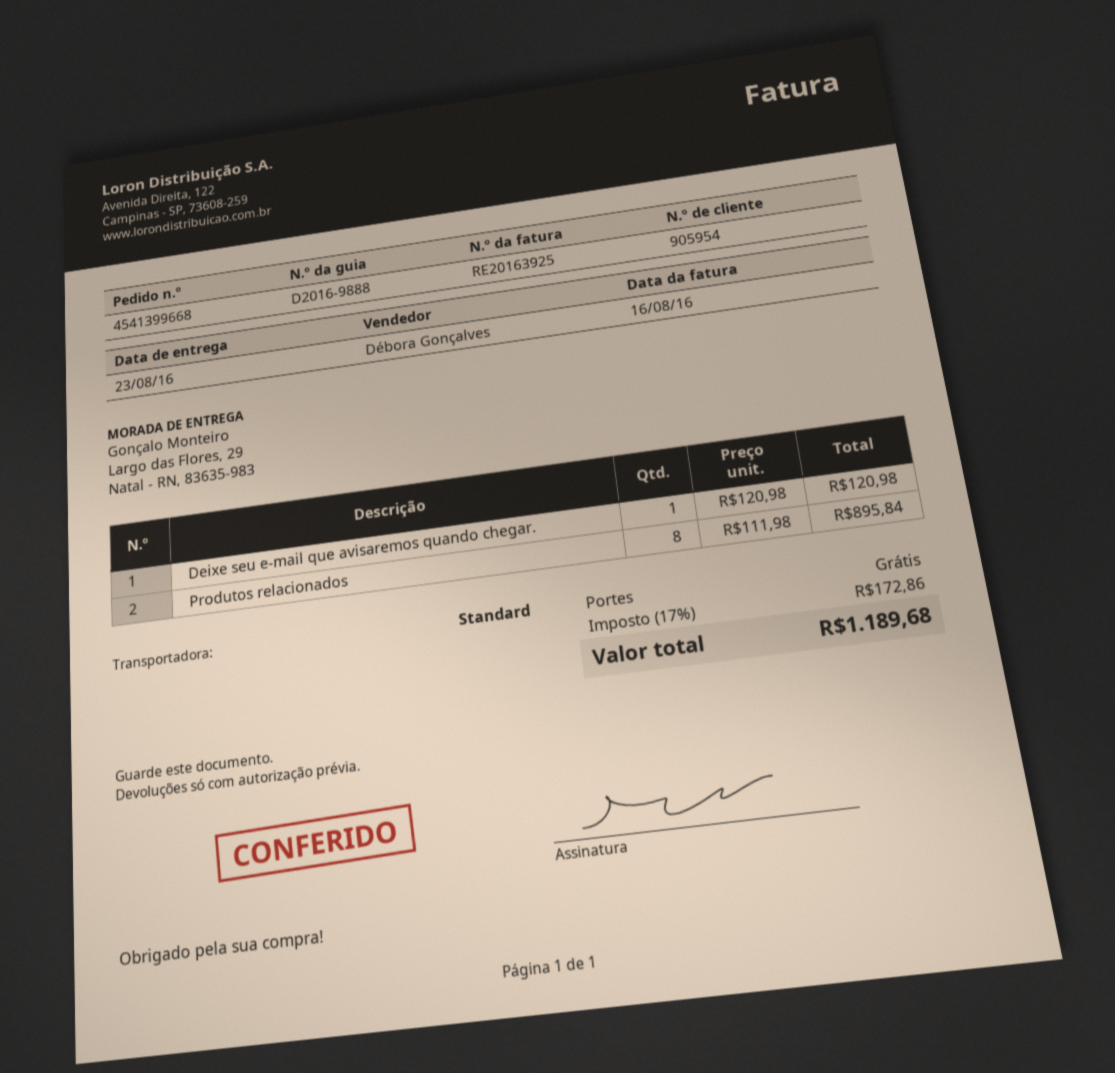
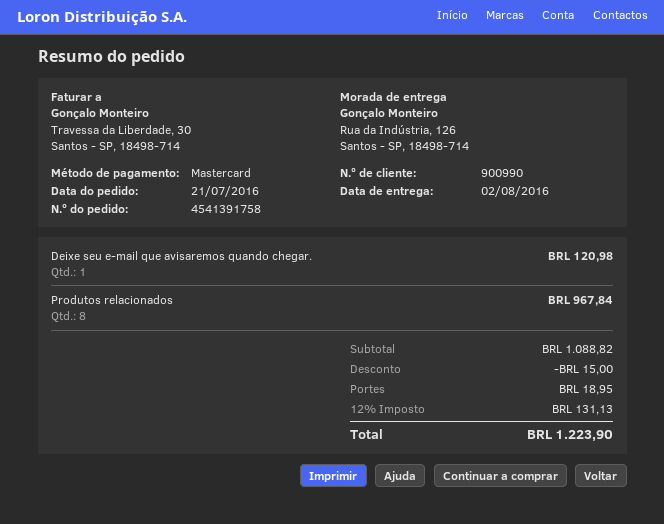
order number: 4541399668 -> 4541391758
delivery date: 2016-08-23 -> 2016-08-02
customer number: 905954 -> 900990
ship to: Largo das Flores, 29, Natal - RN, 83635-983 -> Rua da Indústria, 126, Santos - SP, 18498-714
Produtos relacionados: 8 for 895.84 -> 8 for 967.84
discount: none -> 15.00
shipping: 0.00 -> 18.95
tax: 17% = 172.86 -> 12% = 131.13
total: 1189.68 -> 1223.90

